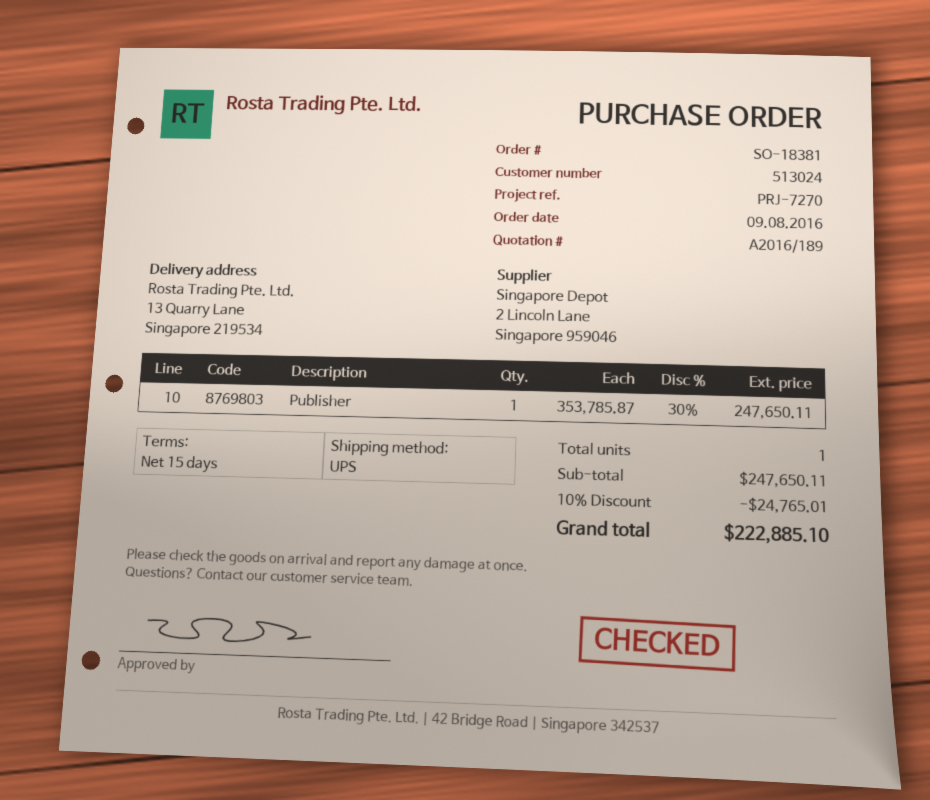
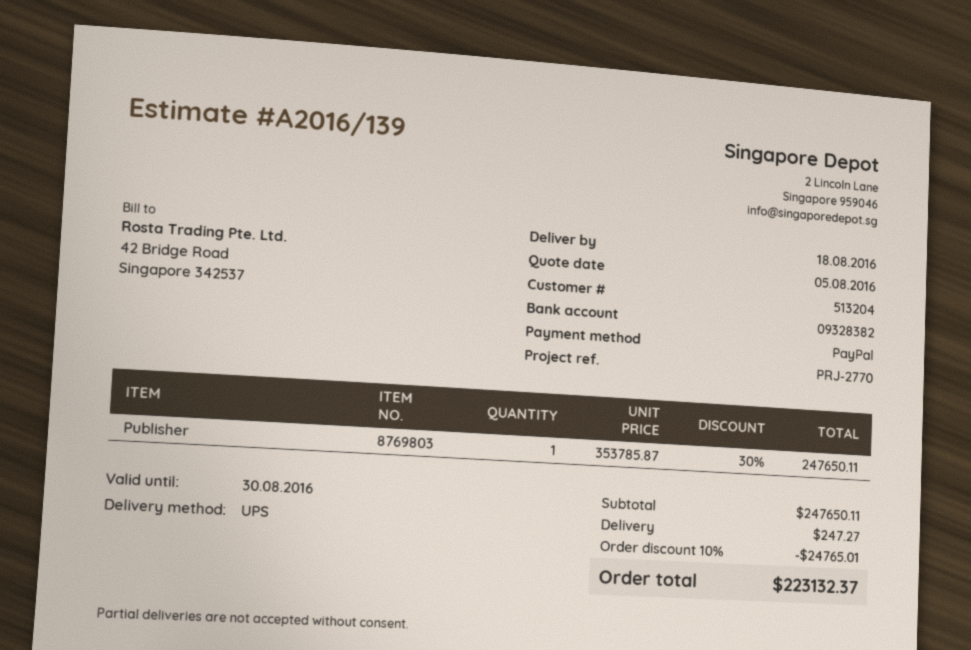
quote number: A2016/189 -> A2016/139
customer number: 513024 -> 513204
reference: PRJ-7270 -> PRJ-2770
shipping: none -> 247.27
total: 222885.10 -> 223132.37

